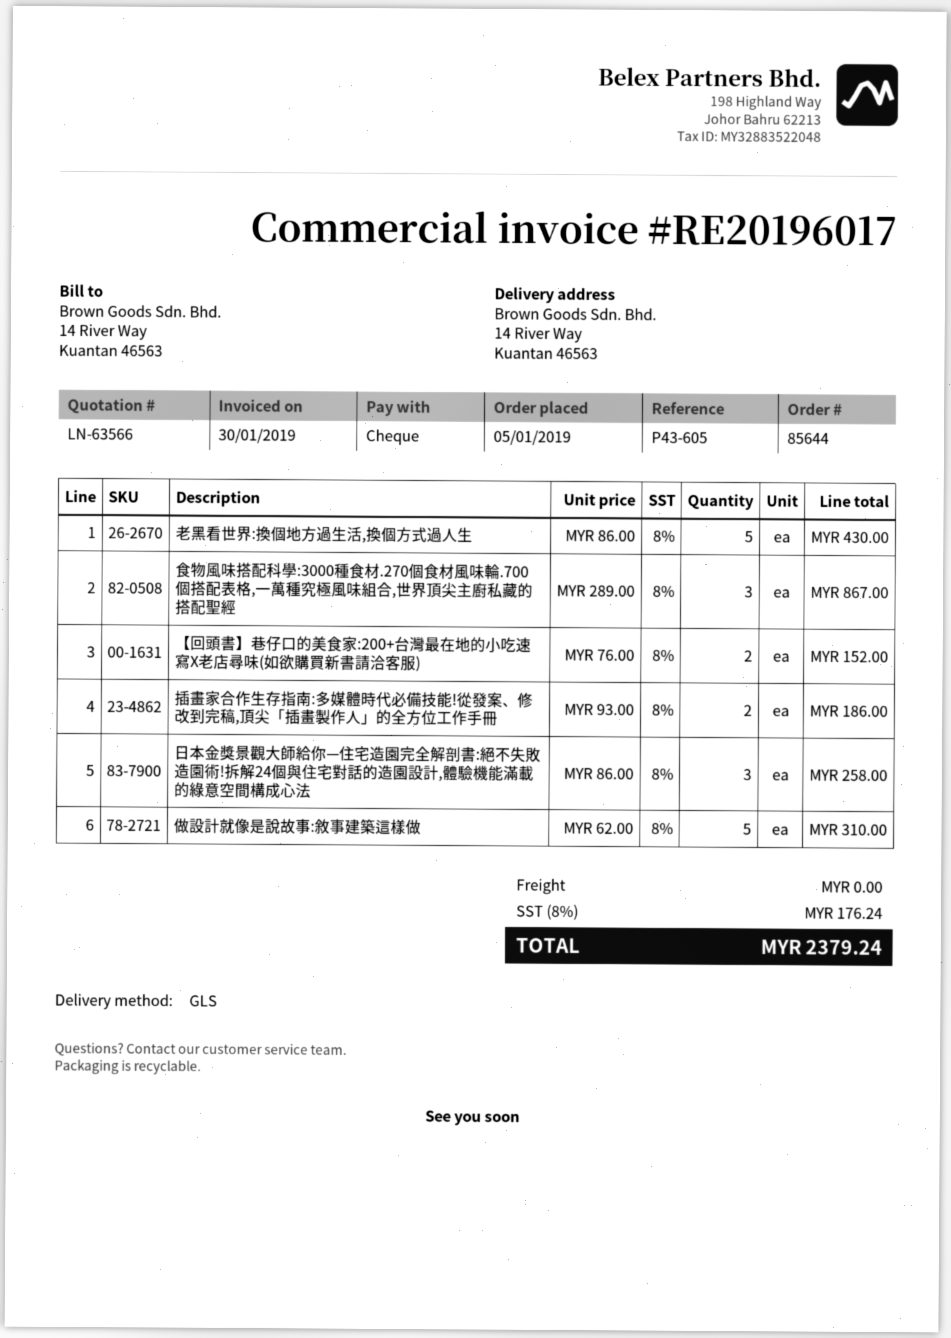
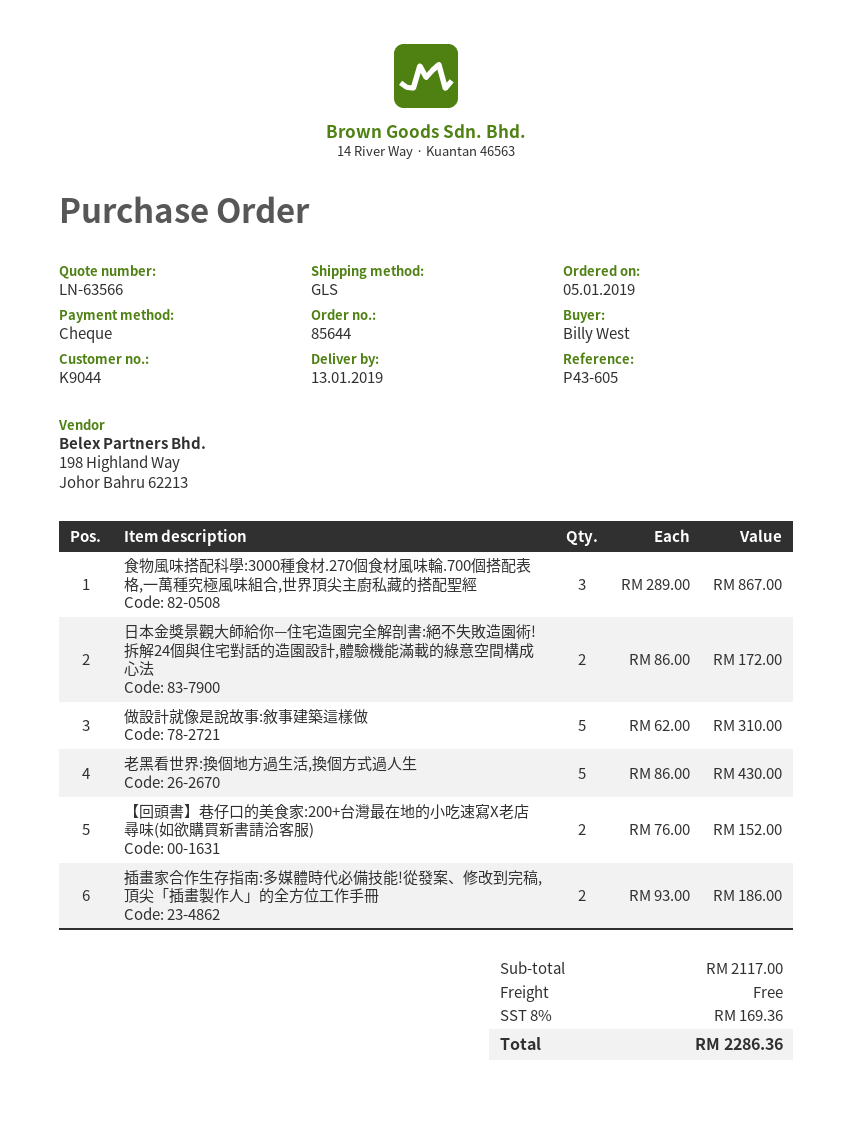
日本金獎景觀大師給你—住宅造園完全解剖書:絕不失敗造園術!拆解24個與住宅對話的造園設計,體驗機能滿載的綠意空間構成心法: 3 x 86.00 = 258.00 -> 2 x 86.00 = 172.00
tax: 8% = 176.24 -> 8% = 169.36
total: 2379.24 -> 2286.36

